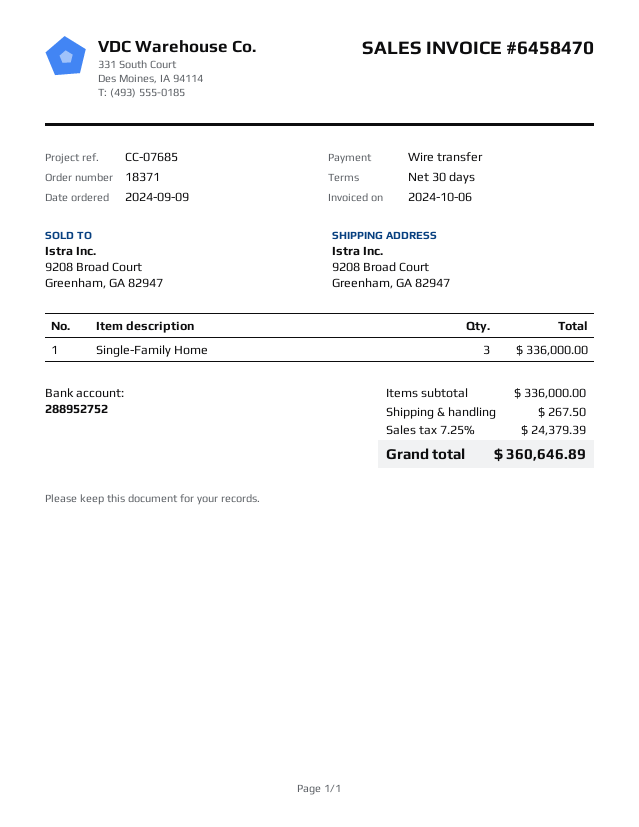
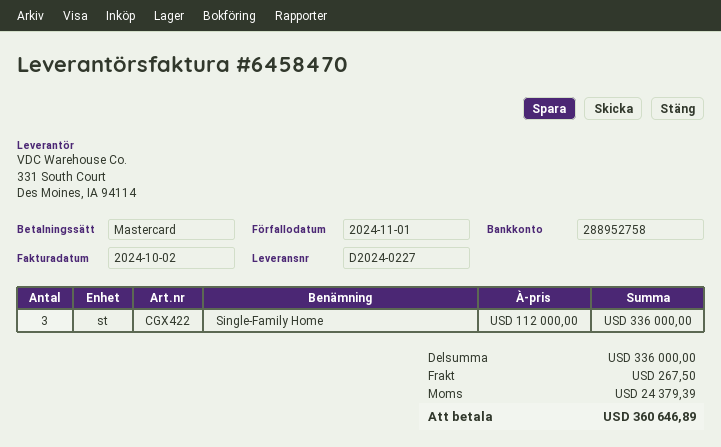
invoice date: 2024-10-06 -> 2024-10-02
payment method: bank transfer -> Mastercard
bank account: 288952752 -> 288952758

